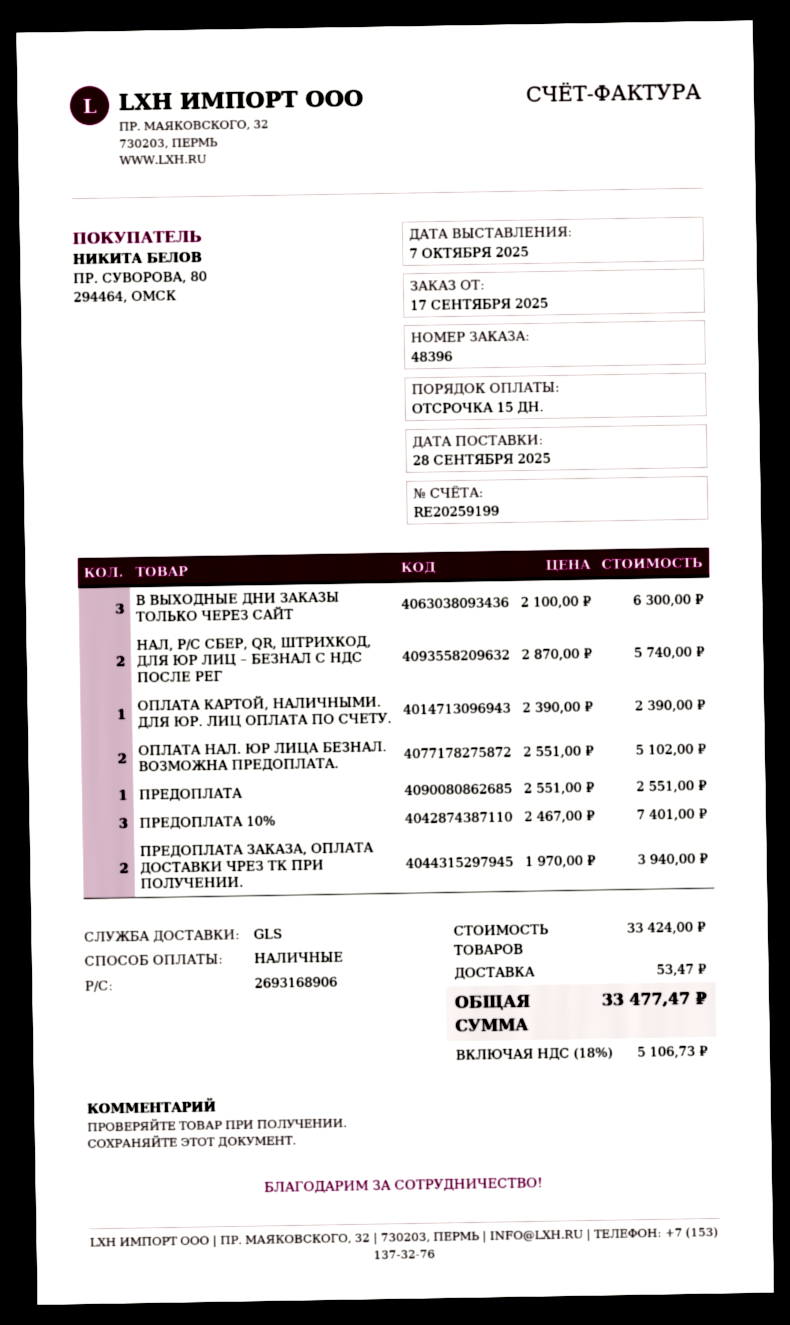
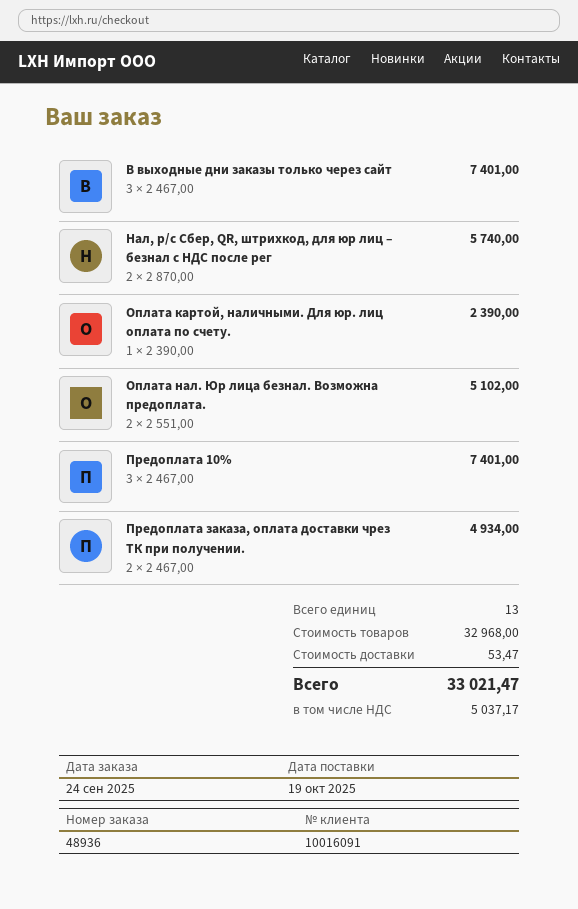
order number: 48396 -> 48936
order date: 2025-09-17 -> 2025-09-24
delivery date: 2025-09-28 -> 2025-10-19
В ВЫХОДНЫЕ ДНИ ЗАКАЗЫ ТОЛЬКО ЧЕРЕЗ САЙТ: 3 x 2100.00 = 6300.00 -> 3 x 2467.00 = 7401.00
ПРЕДОПЛАТА: 1 x 2551.00 = 2551.00 -> none
ПРЕДОПЛАТА ЗАКАЗА, ОПЛАТА ДОСТАВКИ ЧРЕЗ ТК ПРИ ПОЛУЧЕНИИ.: 2 x 1970.00 = 3940.00 -> 2 x 2467.00 = 4934.00
subtotal: 33424.00 -> 32968.00
tax: 5106.73 -> 5037.17
total: 33477.47 -> 33021.47

